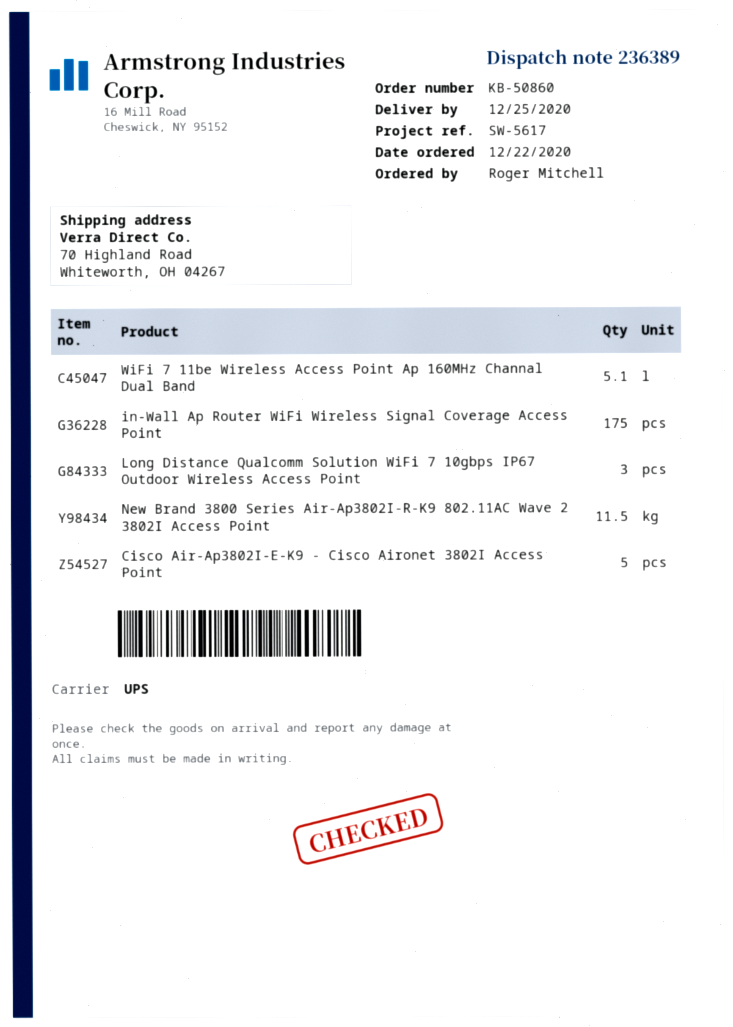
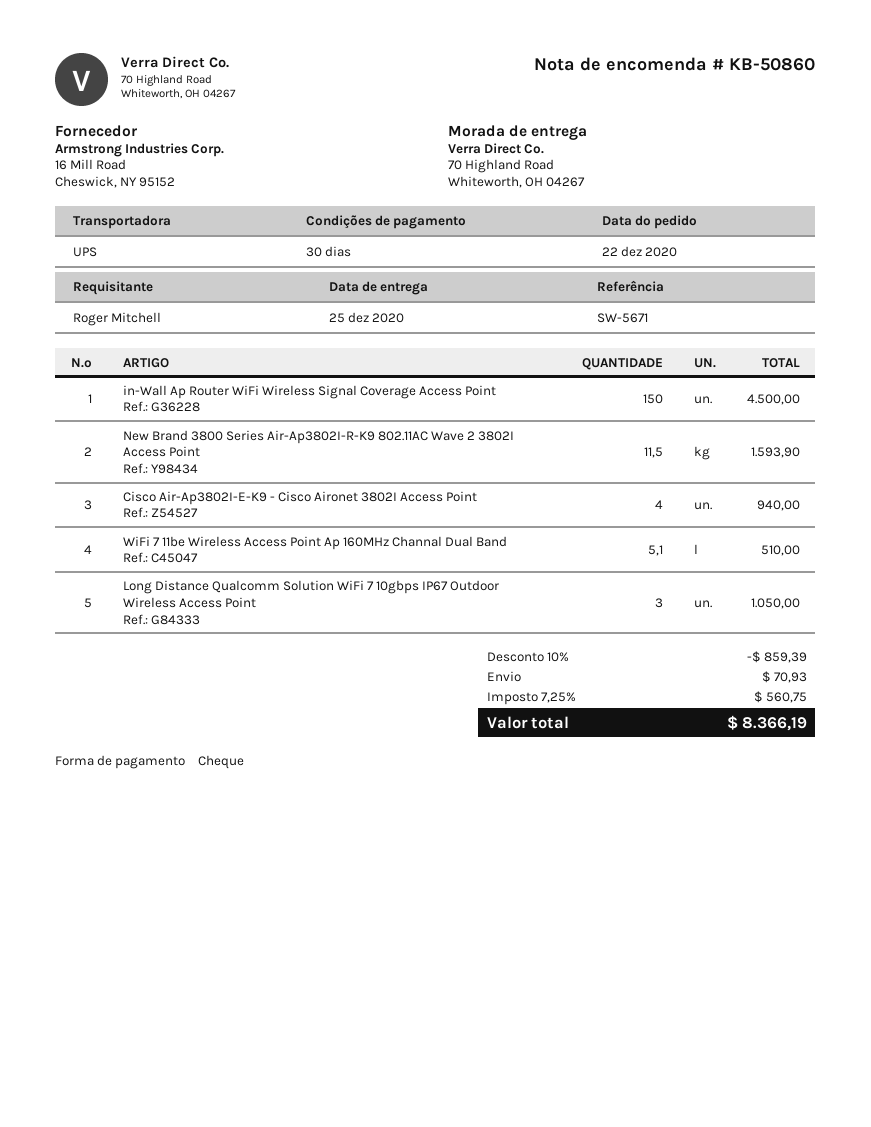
reference: SW-5617 -> SW-5671
in-Wall Ap Router WiFi Wireless Signal Coverage Access Point: 175 -> 150
Cisco Air-Ap3802I-E-K9 - Cisco Aironet 3802I Access Point: 5 -> 4

